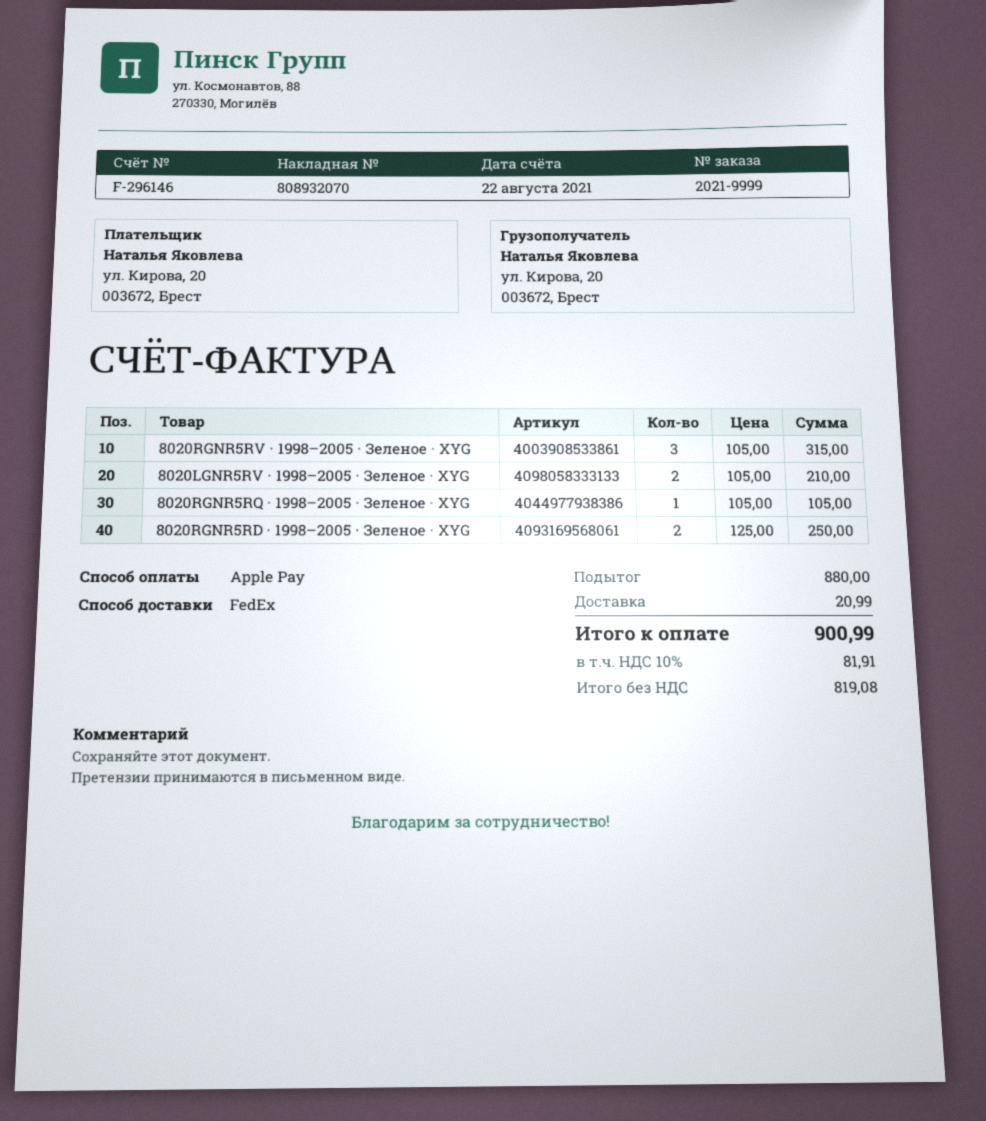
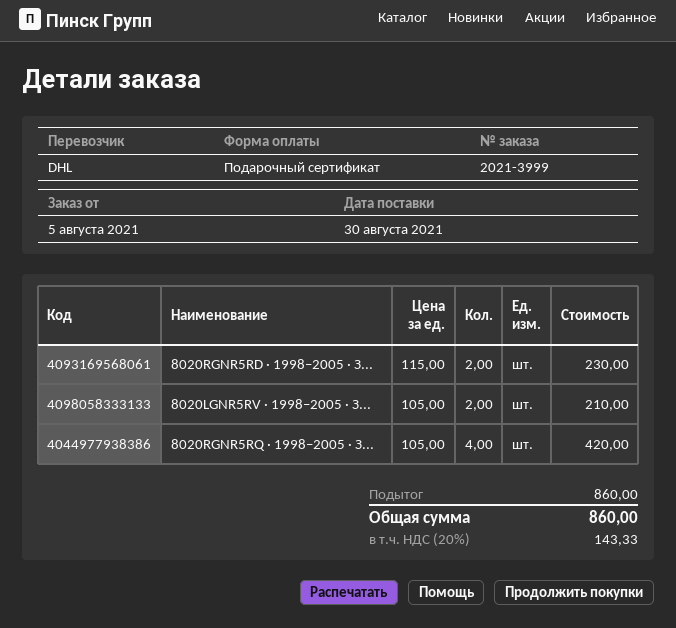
order number: 2021-9999 -> 2021-3999
payment method: Apple Pay -> gift card
shipping method: FedEx -> DHL
8020RGNR5RV · 1998–2005 · Зеленое · XYG: 3 x 105.00 = 315.00 -> none
8020RGNR5RQ · 1998–2005 · Зеленое · XYG: 1 x 105.00 = 105.00 -> 4 x 105.00 = 420.00
8020RGNR5RD · 1998–2005 · Зеленое · XYG: 2 x 125.00 = 250.00 -> 2 x 115.00 = 230.00
subtotal: 880.00 -> 860.00
shipping: 20.99 -> none
tax: 10% = 81.91 -> 20% = 143.33
total: 900.99 -> 860.00

